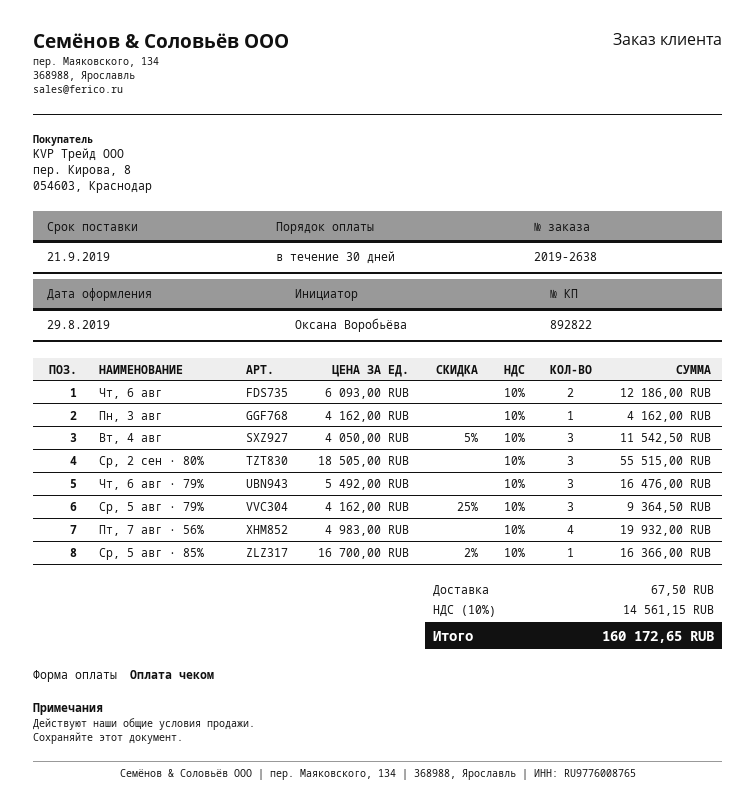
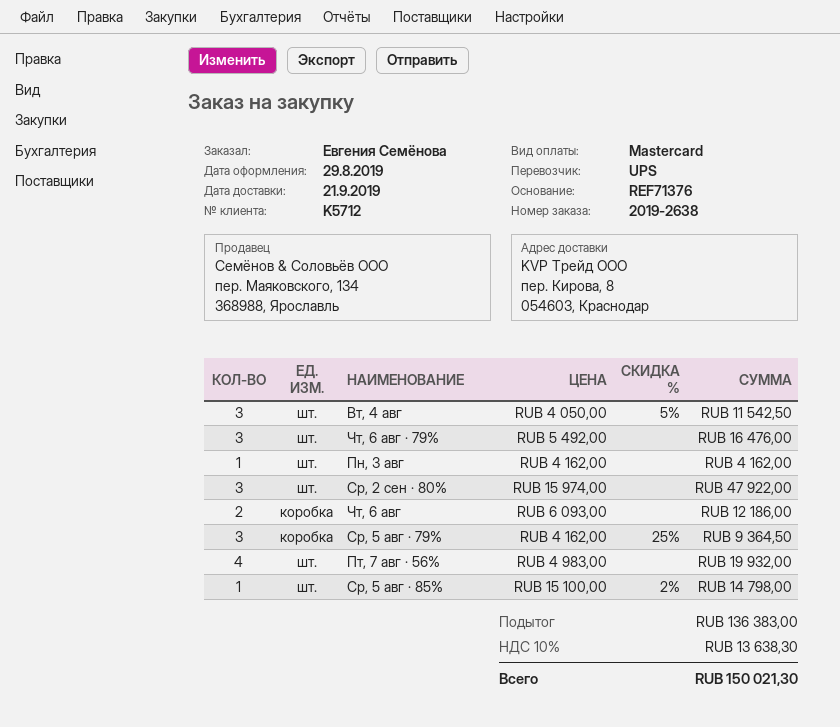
ordered by: Оксана Воробьёва -> Евгения Семёнова
payment method: cheque -> Mastercard
Ср, 2 сен · 80%: 3 x 18505.00 = 55515.00 -> 3 x 15974.00 = 47922.00
Ср, 5 авг · 85%: 1 x 16700.00 - 2% = 16366.00 -> 1 x 15100.00 - 2% = 14798.00
shipping: 67.50 -> none
tax: 10% = 14561.15 -> 10% = 13638.30
total: 160172.65 -> 150021.30

